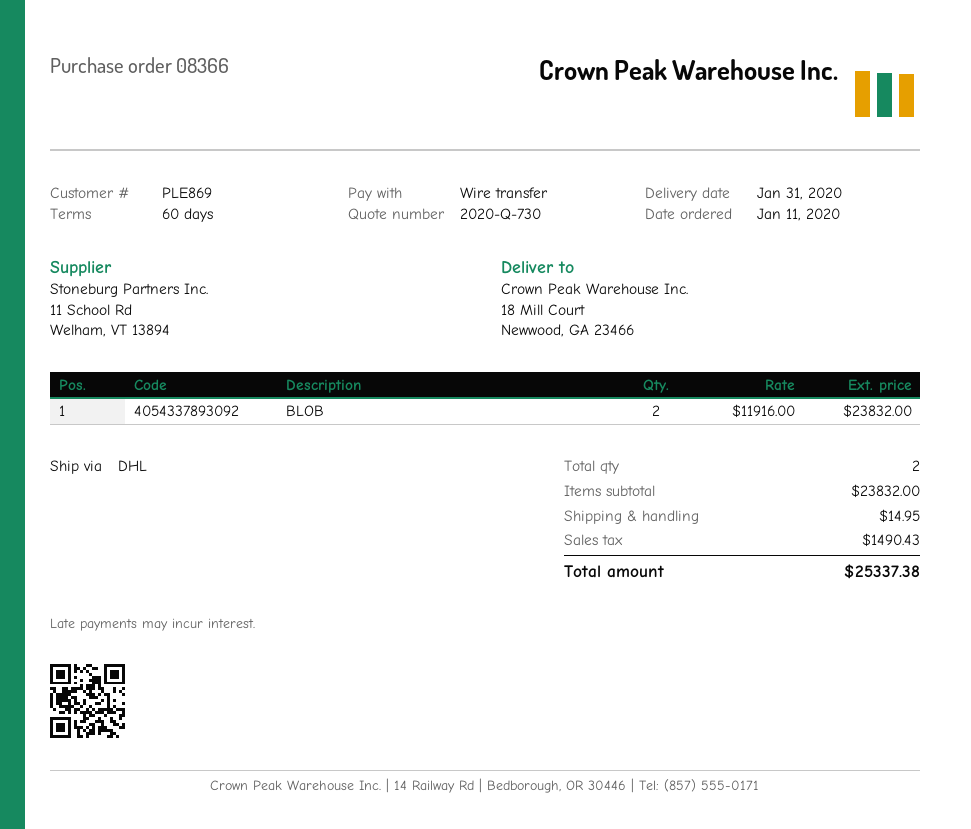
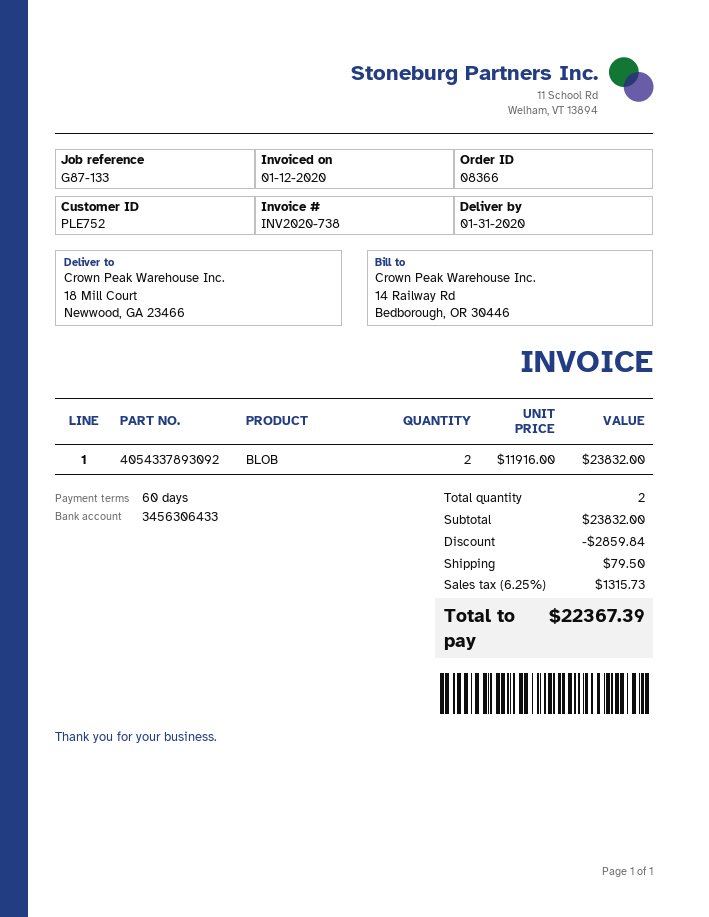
customer number: PLE869 -> PLE752
discount: none -> 2859.84
shipping: 14.95 -> 79.50
tax: 1490.43 -> 1315.73
total: 25337.38 -> 22367.39

